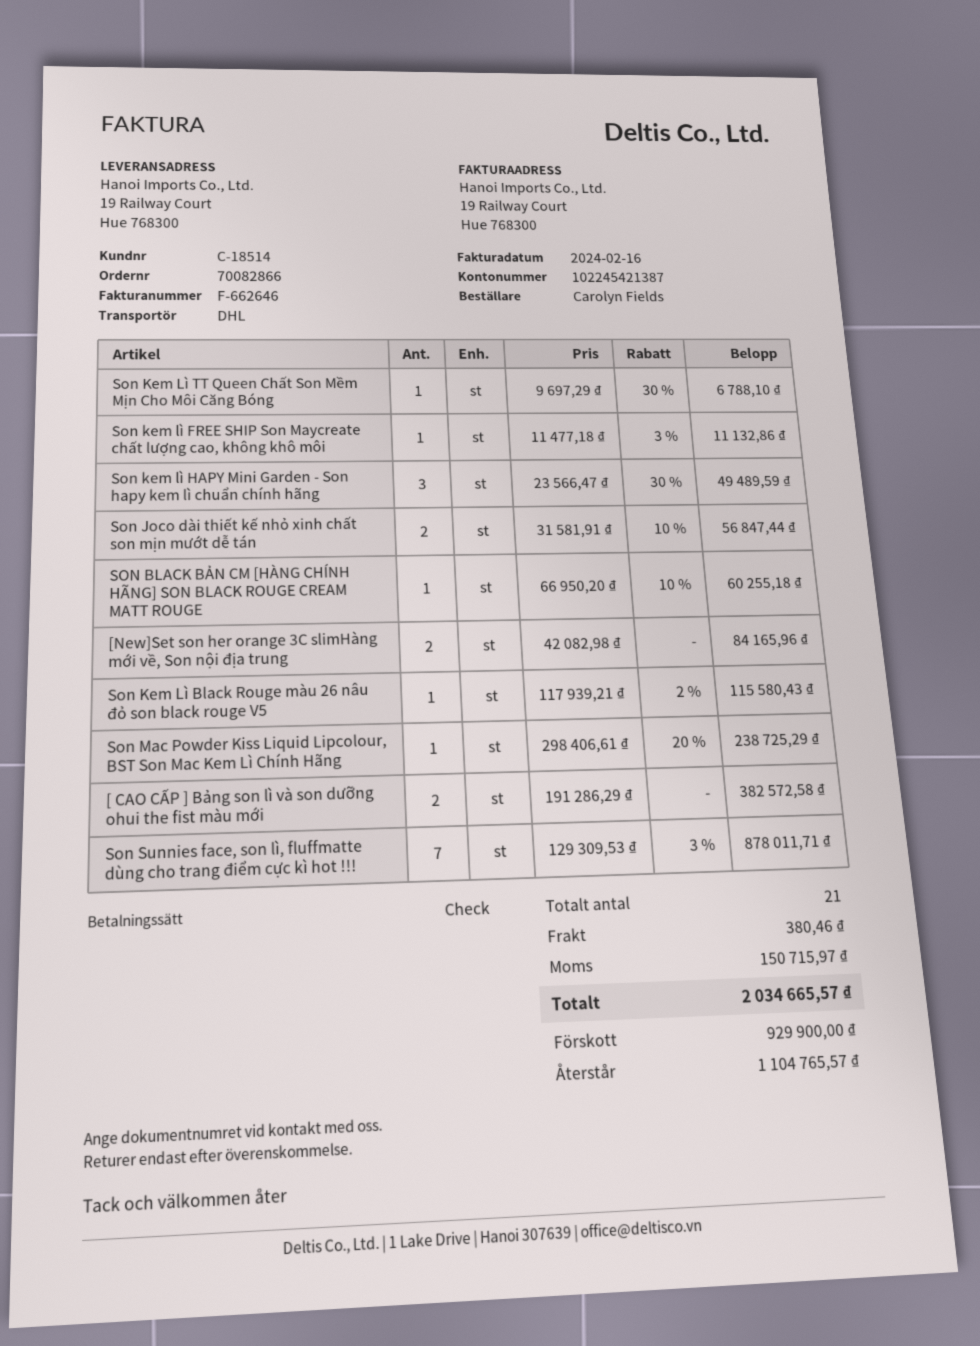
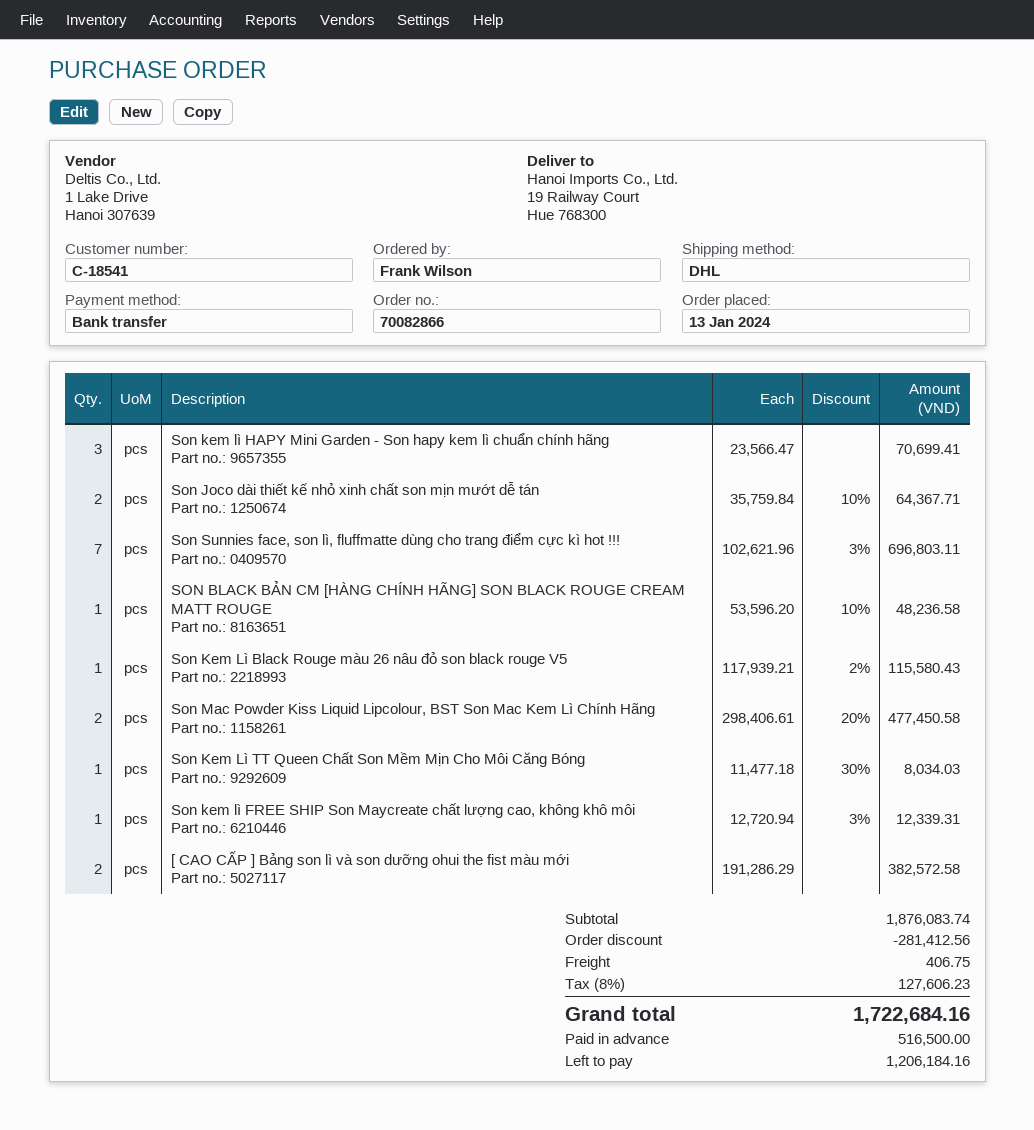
customer number: C-18514 -> C-18541
ordered by: Carolyn Fields -> Frank Wilson
payment method: cheque -> bank transfer
Son Kem Lì TT Queen Chất Son Mềm Mịn Cho Môi Căng Bóng: 1 x 9697.29 - 30% = 6788.10 -> 1 x 11477.18 - 30% = 8034.03
Son kem lì FREE SHIP Son Maycreate chất lượng cao, không khô môi: 1 x 11477.18 - 3% = 11132.86 -> 1 x 12720.94 - 3% = 12339.31
Son kem lì HAPY Mini Garden - Son hapy kem lì chuẩn chính hãng: 3 x 23566.47 - 30% = 49489.59 -> 3 x 23566.47 = 70699.41
Son Joco dài thiết kế nhỏ xinh chất son mịn mướt dễ tán: 2 x 31581.91 - 10% = 56847.44 -> 2 x 35759.84 - 10% = 64367.71
SON BLACK BẢN CM [HÀNG CHÍNH HÃNG] SON BLACK ROUGE CREAM MATT ROUGE: 1 x 66950.20 - 10% = 60255.18 -> 1 x 53596.20 - 10% = 48236.58
[New]Set son her orange 3C slimHàng mới về, Son nội địa trung: 2 x 42082.98 = 84165.96 -> none
Son Mac Powder Kiss Liquid Lipcolour, BST Son Mac Kem Lì Chính Hãng: 1 x 298406.61 - 20% = 238725.29 -> 2 x 298406.61 - 20% = 477450.58
Son Sunnies face, son lì, fluffmatte dùng cho trang điểm cực kì hot !!!: 7 x 129309.53 - 3% = 878011.71 -> 7 x 102621.96 - 3% = 696803.11
discount: none -> 281412.56
shipping: 380.46 -> 406.75
tax: 150715.97 -> 127606.23
total: 2034665.57 -> 1722684.16
deposit: 929900.00 -> 516500.00
balance: 1104765.57 -> 1206184.16

